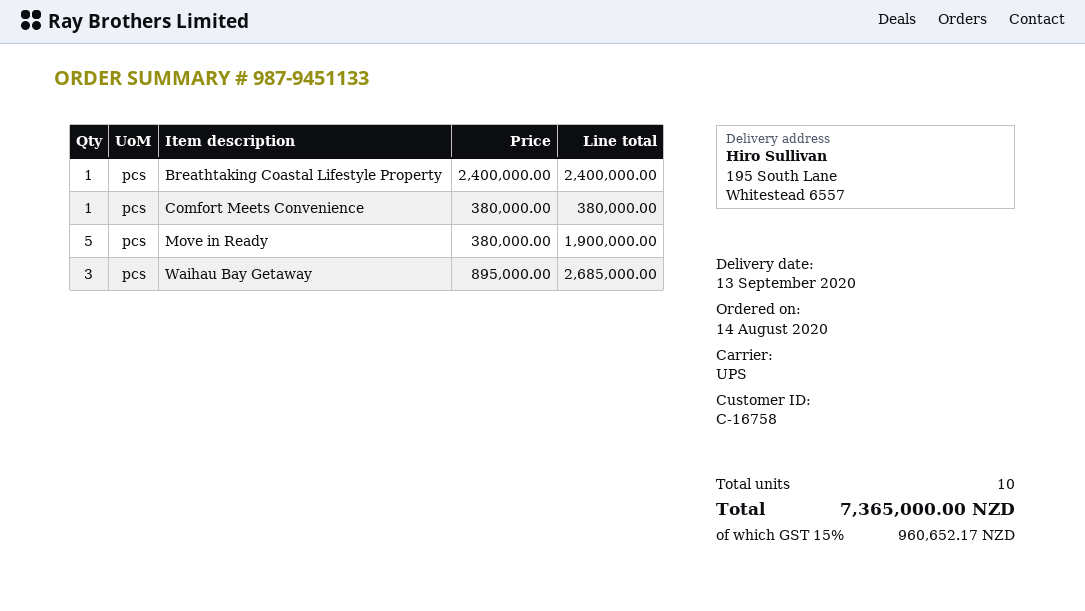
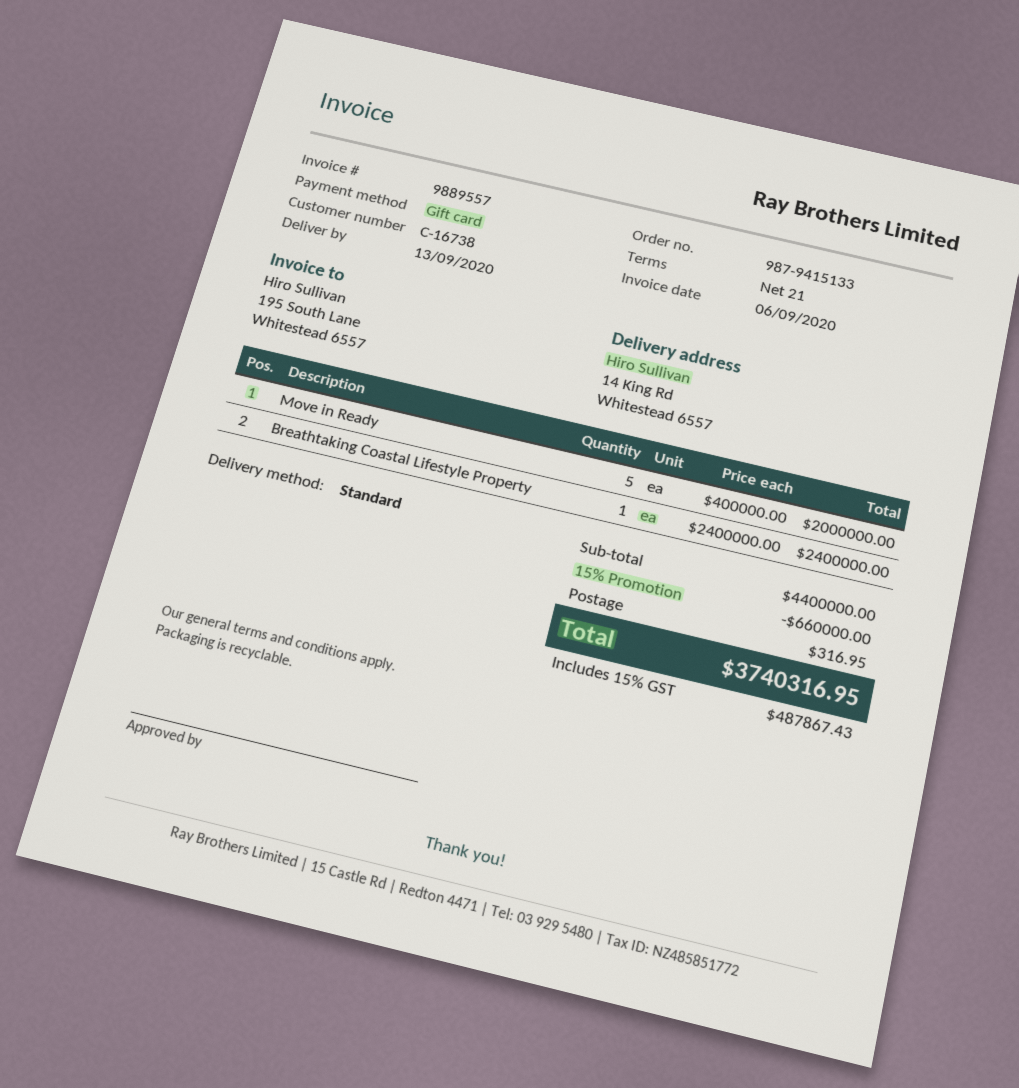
order number: 987-9451133 -> 987-9415133
customer number: C-16758 -> C-16738
shipping method: UPS -> standard
ship to: 195 South Lane, Whitestead 6557 -> 14 King Rd, Whitestead 6557
Comfort Meets Convenience: 1 x 380000.00 = 380000.00 -> none
Move in Ready: 5 x 380000.00 = 1900000.00 -> 5 x 400000.00 = 2000000.00
Waihau Bay Getaway: 3 x 895000.00 = 2685000.00 -> none
discount: none -> 15% = 660000.00
shipping: none -> 316.95
tax: 15% = 960652.17 -> 15% = 487867.43
total: 7365000.00 -> 3740316.95

